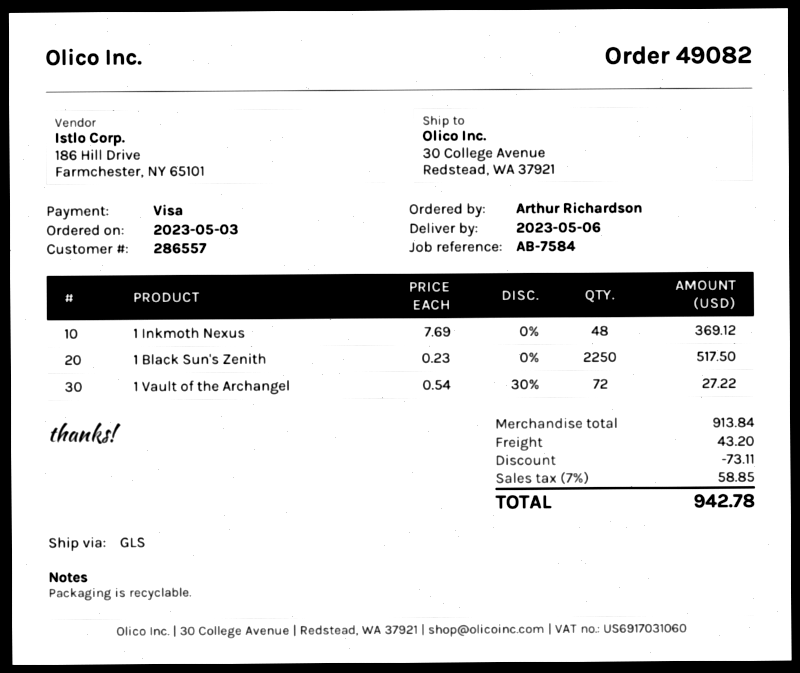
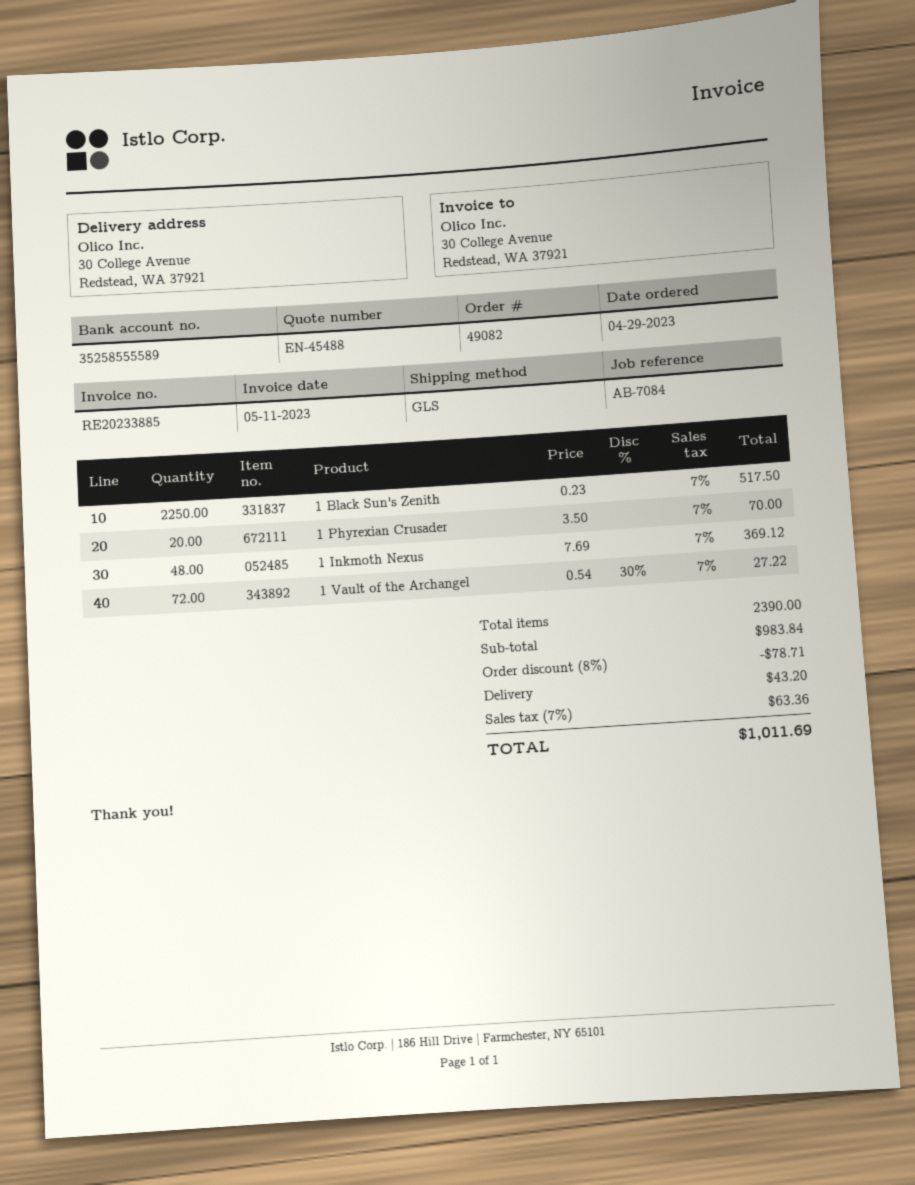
order date: 2023-05-03 -> 2023-04-29
reference: AB-7584 -> AB-7084
1 Phyrexian Crusader: none -> 20 x 3.50 = 70.00
subtotal: 913.84 -> 983.84
discount: 73.11 -> 78.71
tax: 7% = 58.85 -> 7% = 63.36
total: 942.78 -> 1011.69

